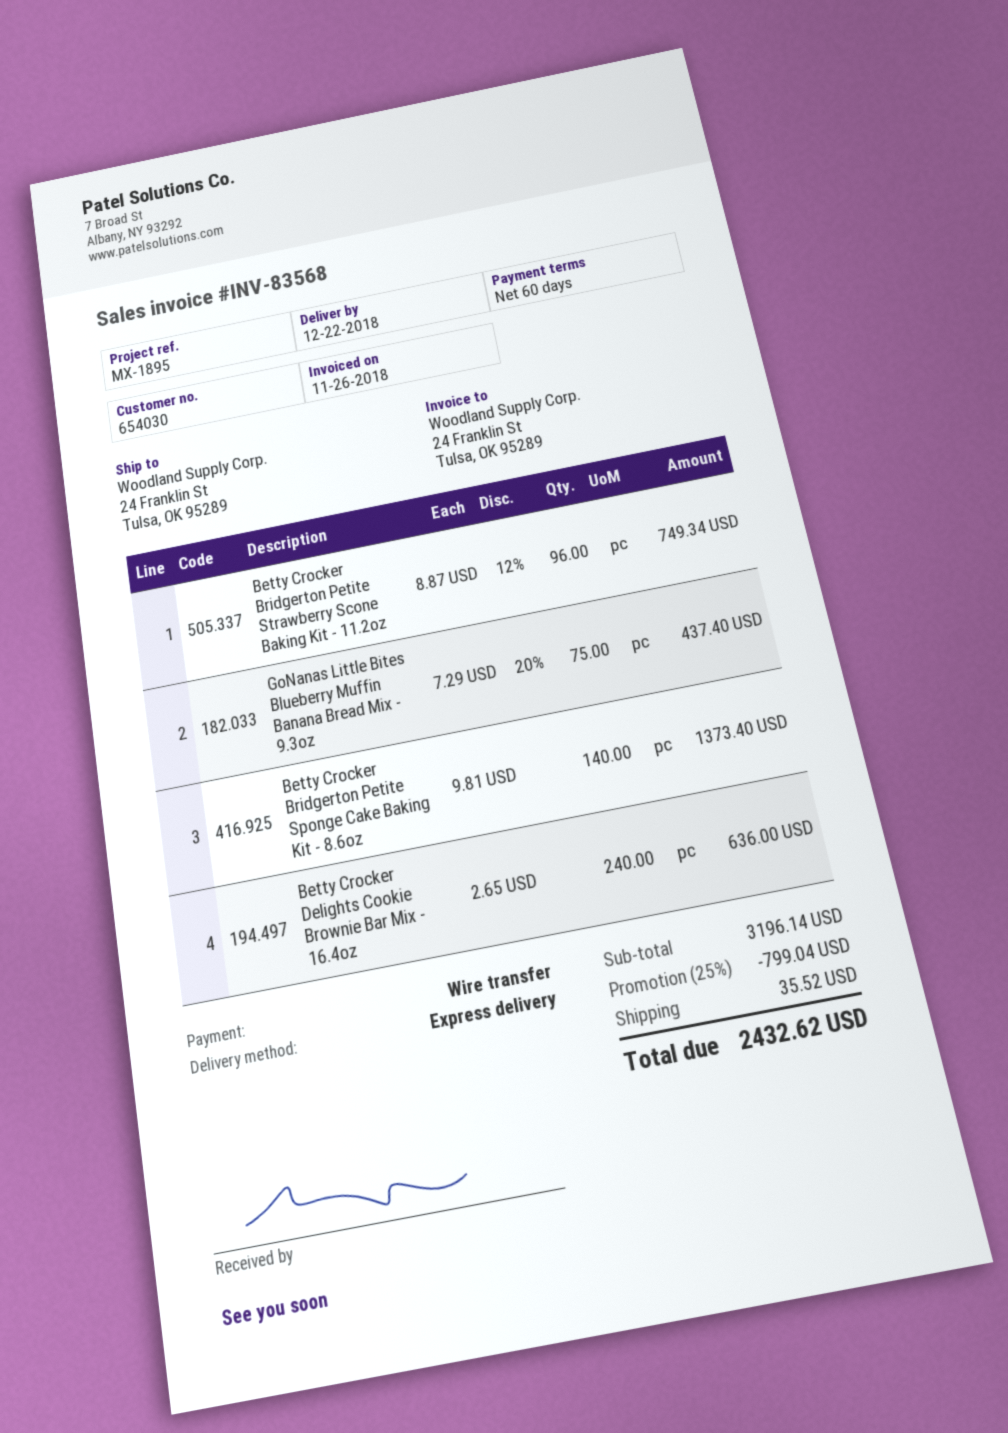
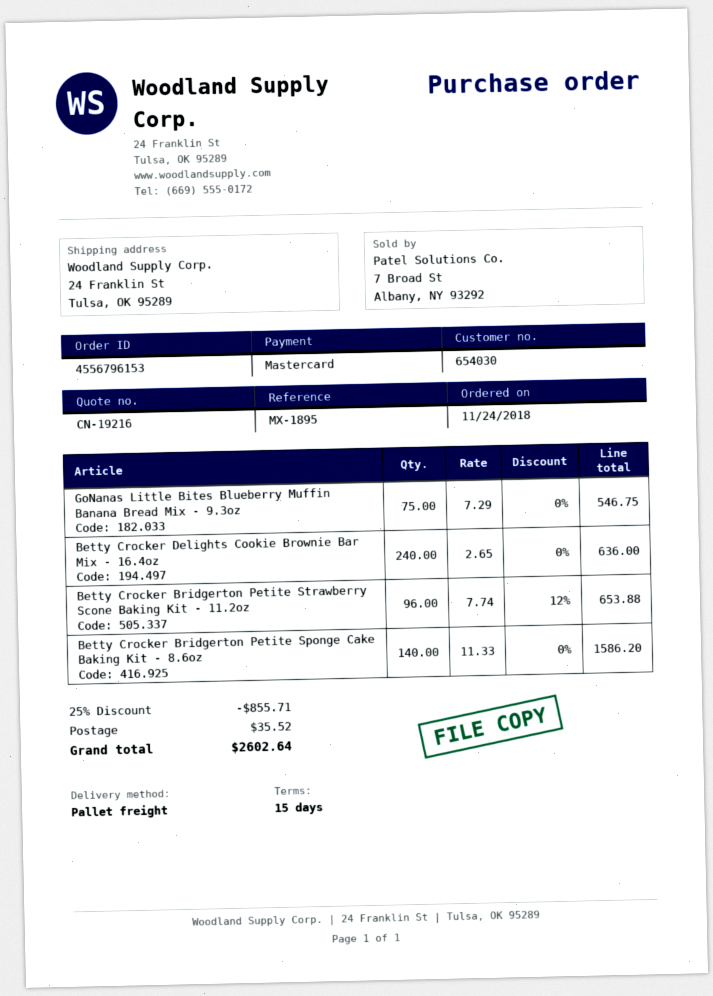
payment terms: 60 days -> 15 days
payment method: bank transfer -> Mastercard
shipping method: express -> pallet freight
Betty Crocker Bridgerton Petite Strawberry Scone Baking Kit - 11.2oz: 96 x 8.87 - 12% = 749.34 -> 96 x 7.74 - 12% = 653.88
GoNanas Little Bites Blueberry Muffin Banana Bread Mix - 9.3oz: 75 x 7.29 - 20% = 437.40 -> 75 x 7.29 = 546.75
Betty Crocker Bridgerton Petite Sponge Cake Baking Kit - 8.6oz: 140 x 9.81 = 1373.40 -> 140 x 11.33 = 1586.20
discount: 25% = 799.04 -> 25% = 855.71
total: 2432.62 -> 2602.64

